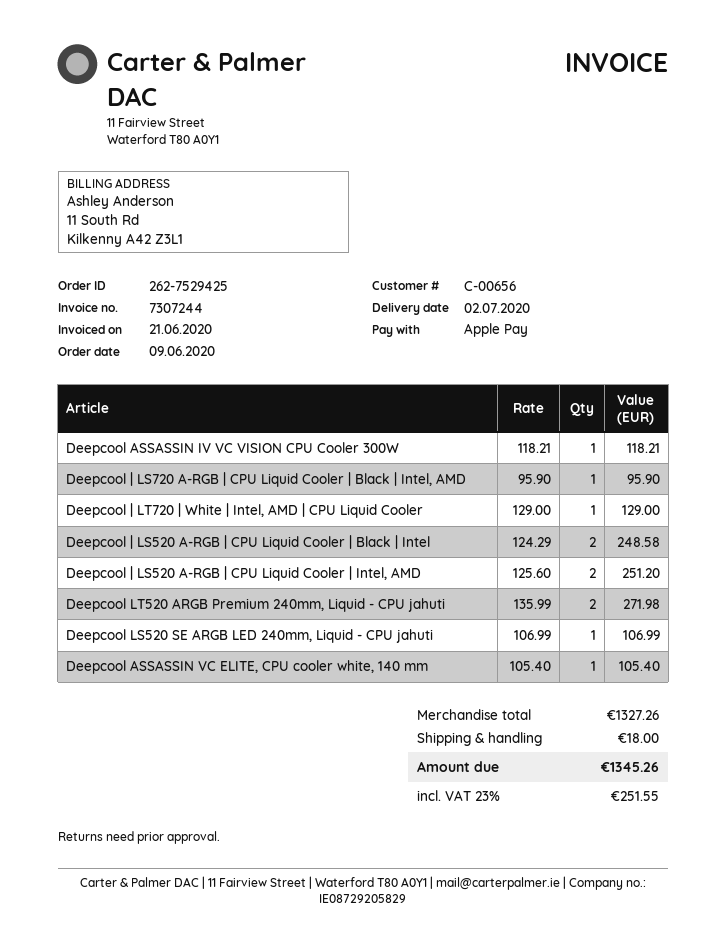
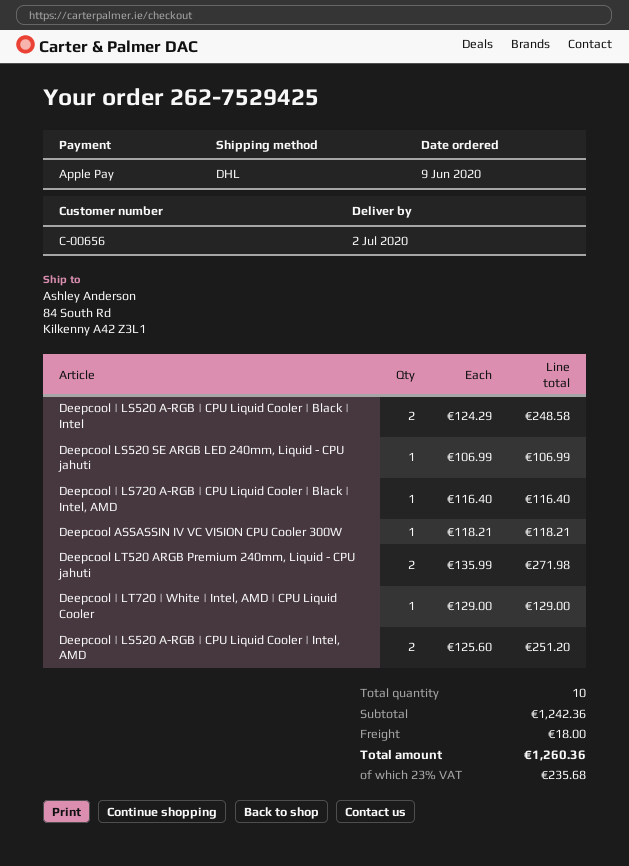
Deepcool | LS720 A-RGB | CPU Liquid Cooler | Black | Intel, AMD: 1 x 95.90 = 95.90 -> 1 x 116.40 = 116.40
Deepcool ASSASSIN VC ELITE, CPU cooler white, 140 mm: 1 x 105.40 = 105.40 -> none
subtotal: 1327.26 -> 1242.36
tax: 23% = 251.55 -> 23% = 235.68
total: 1345.26 -> 1260.36

